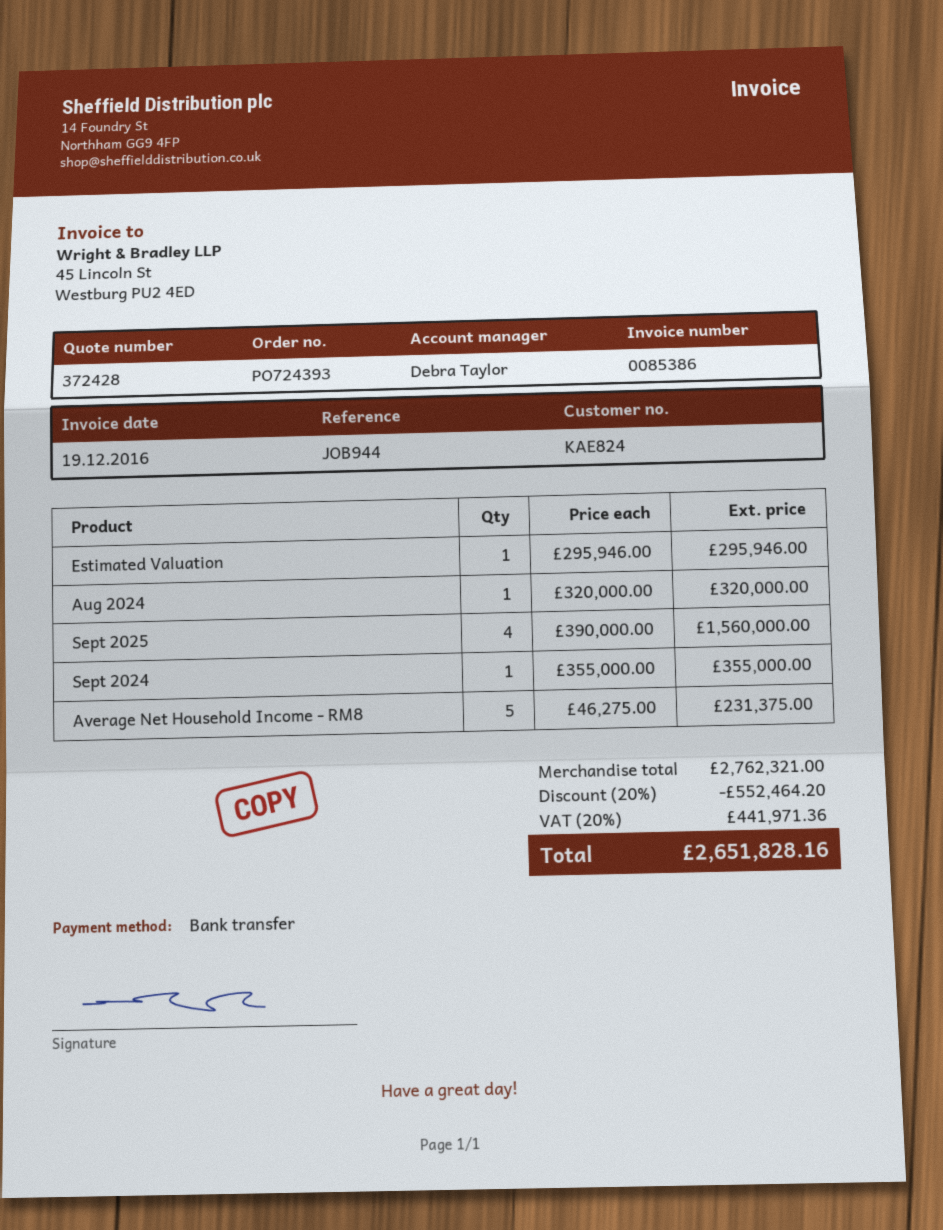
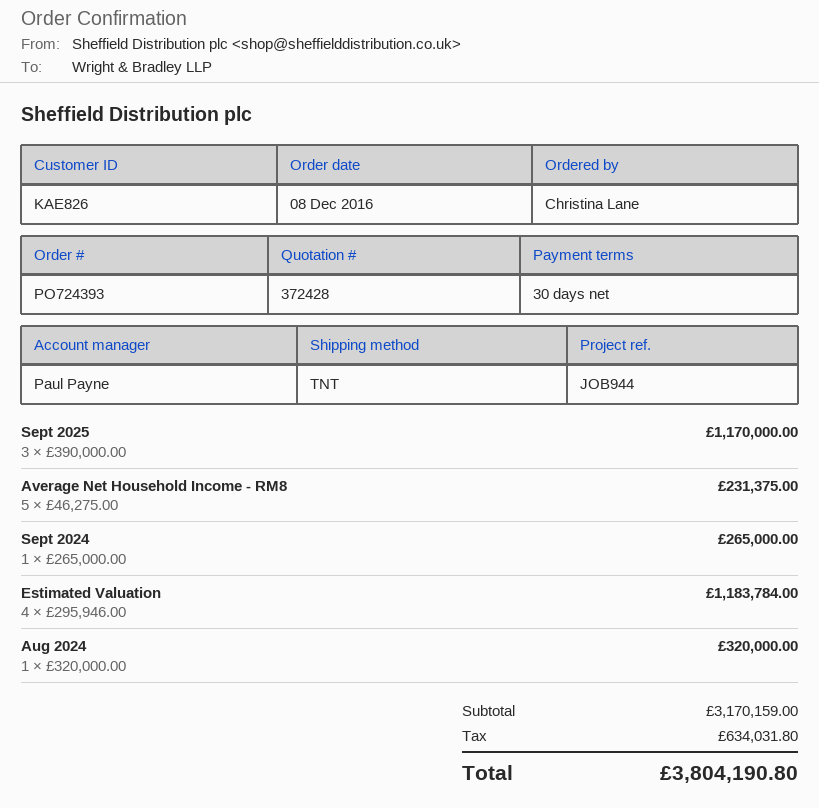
customer number: KAE824 -> KAE826
sales rep: Debra Taylor -> Paul Payne
Estimated Valuation: 1 x 295946.00 = 295946.00 -> 4 x 295946.00 = 1183784.00
Sept 2025: 4 x 390000.00 = 1560000.00 -> 3 x 390000.00 = 1170000.00
Sept 2024: 1 x 355000.00 = 355000.00 -> 1 x 265000.00 = 265000.00
subtotal: 2762321.00 -> 3170159.00
discount: 20% = 552464.20 -> none
tax: 441971.36 -> 634031.80
total: 2651828.16 -> 3804190.80

